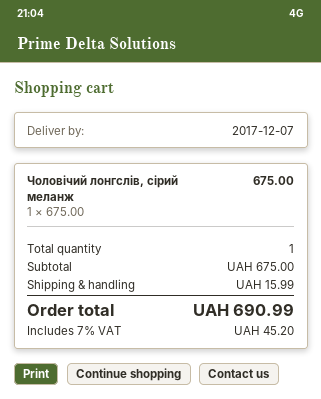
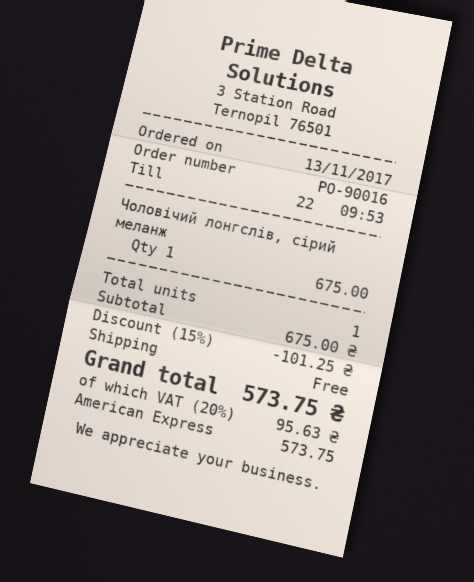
discount: none -> 15% = 101.25
shipping: 15.99 -> 0.00
tax: 7% = 45.20 -> 20% = 95.63
total: 690.99 -> 573.75

